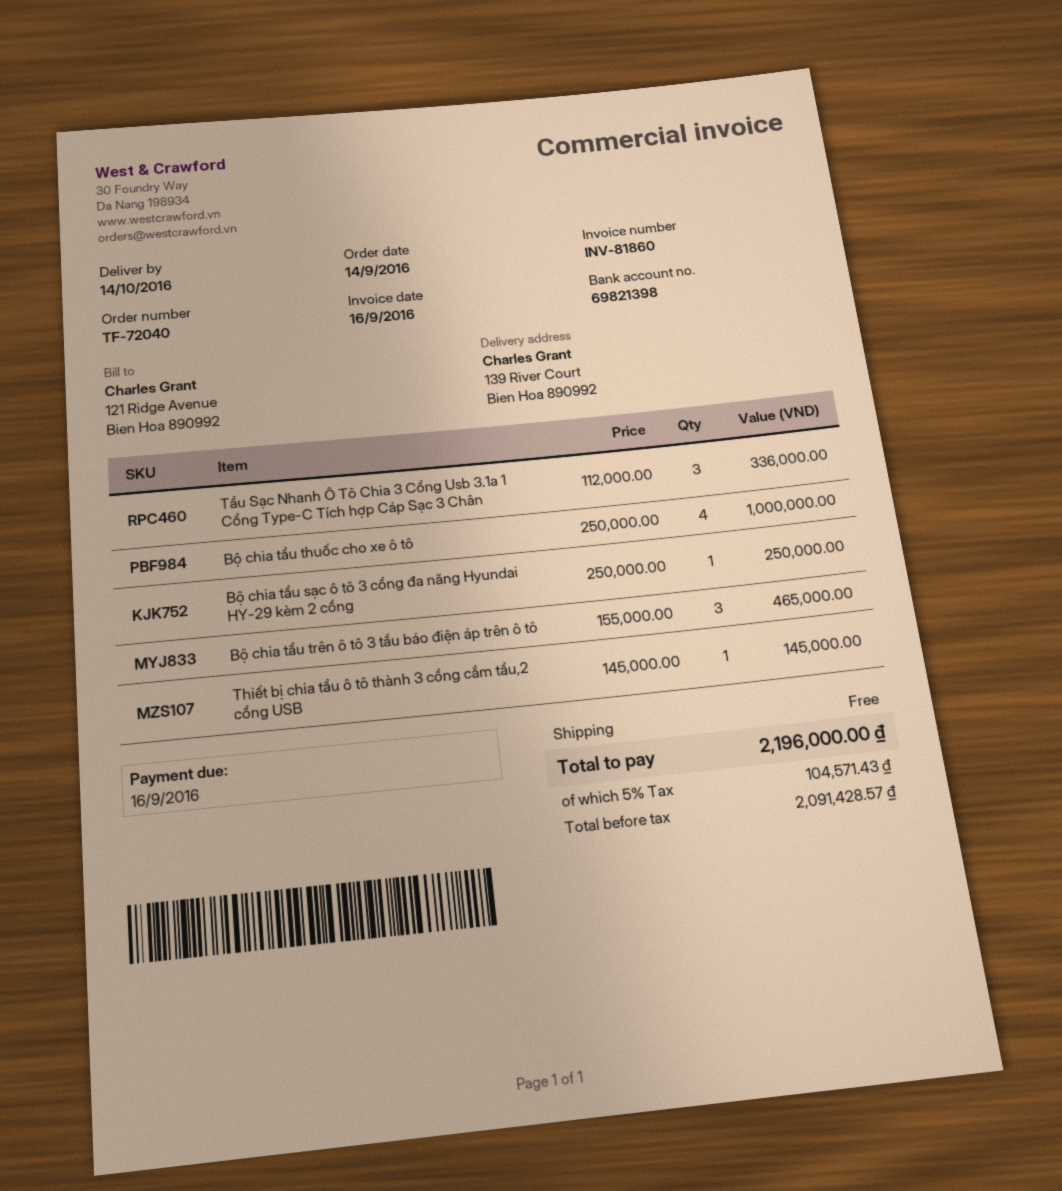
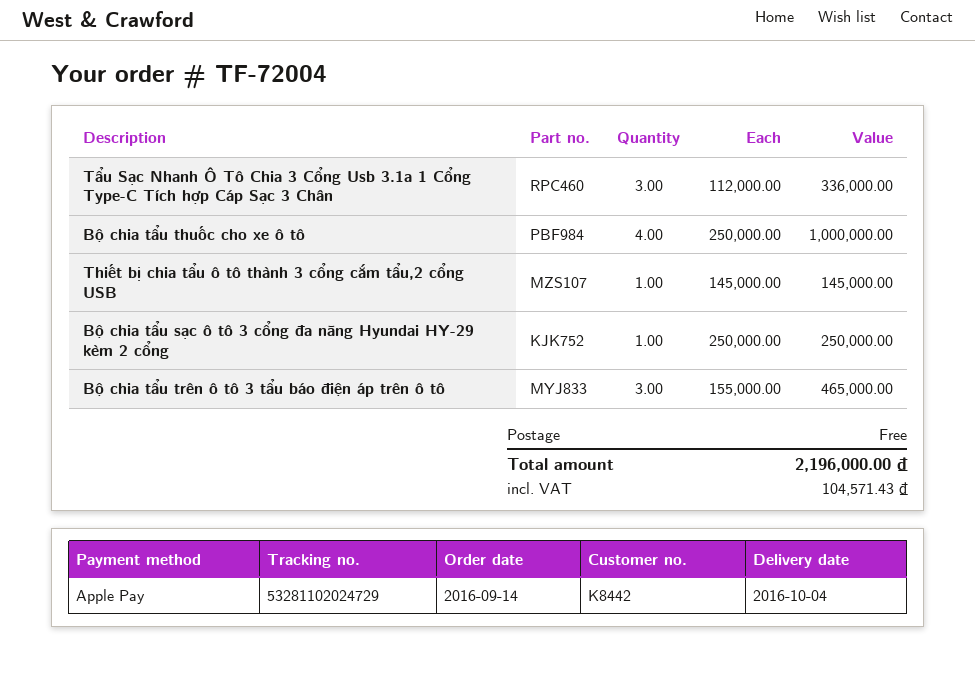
order number: TF-72040 -> TF-72004
delivery date: 2016-10-14 -> 2016-10-04

